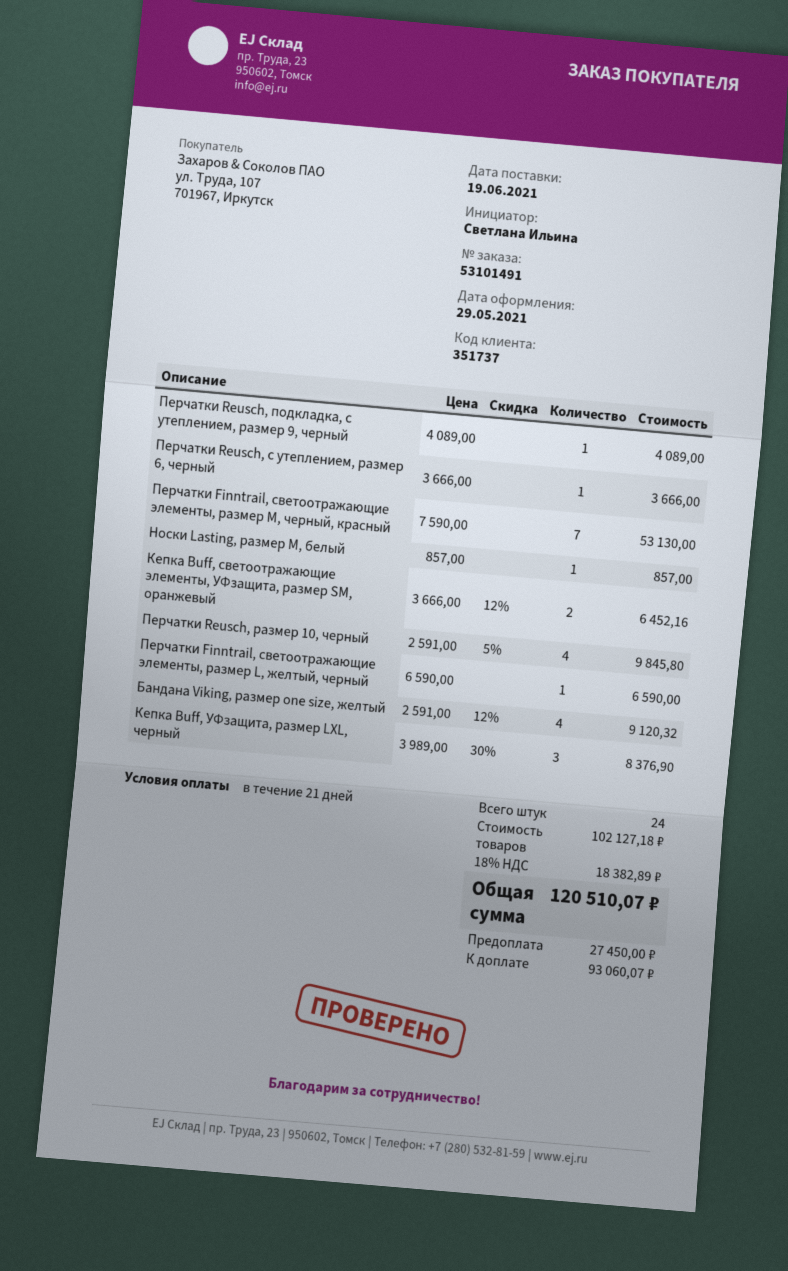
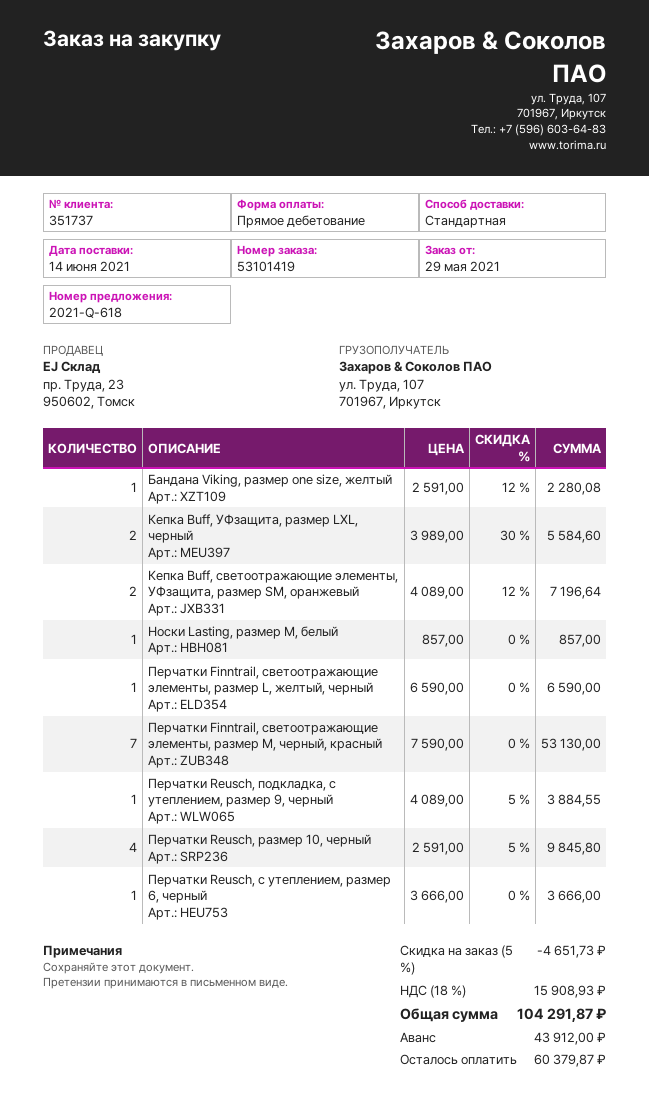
order number: 53101491 -> 53101419
delivery date: 2021-06-19 -> 2021-06-14
Перчатки Reusch, подкладка, с утеплением, размер 9, черный: 1 x 4089.00 = 4089.00 -> 1 x 4089.00 - 5% = 3884.55
Кепка Buff, светоотражающие элементы, УФзащита, размер SM, оранжевый: 2 x 3666.00 - 12% = 6452.16 -> 2 x 4089.00 - 12% = 7196.64
Бандана Viking, размер one size, желтый: 4 x 2591.00 - 12% = 9120.32 -> 1 x 2591.00 - 12% = 2280.08
Кепка Buff, УФзащита, размер LXL, черный: 3 x 3989.00 - 30% = 8376.90 -> 2 x 3989.00 - 30% = 5584.60
discount: none -> 5% = 4651.73
tax: 18% = 18382.89 -> 18% = 15908.93
total: 120510.07 -> 104291.87
deposit: 27450.00 -> 43912.00
balance: 93060.07 -> 60379.87

